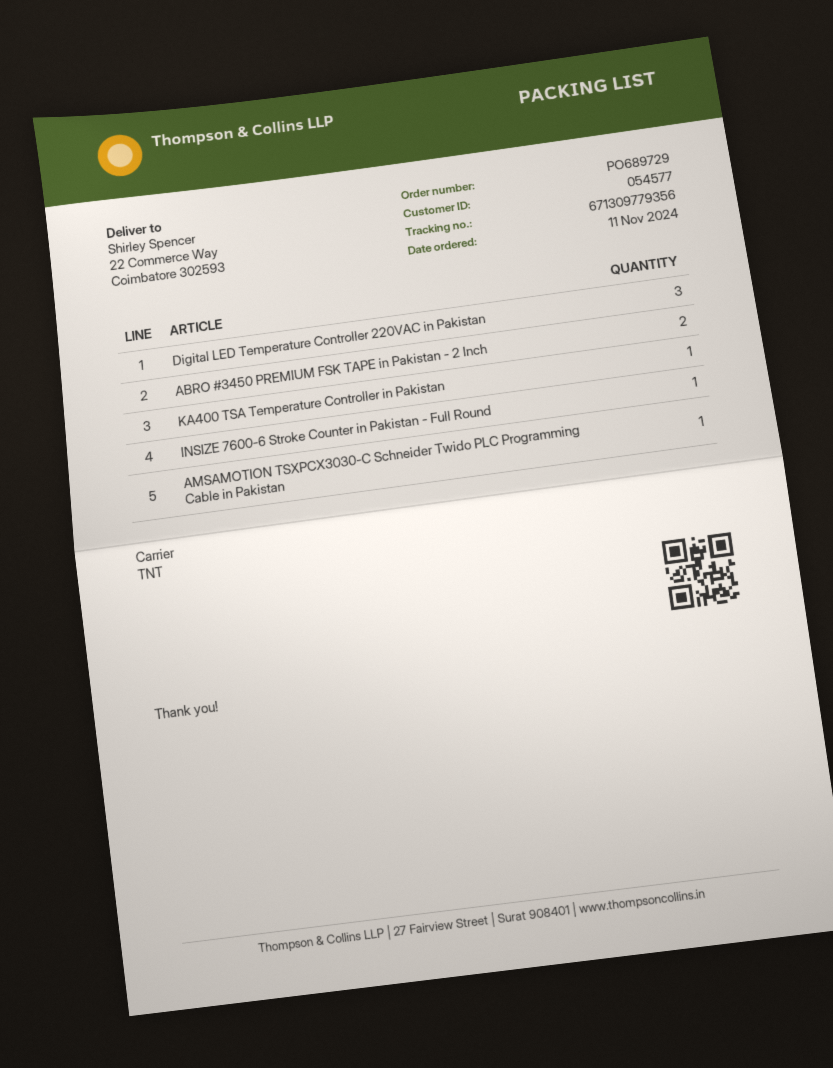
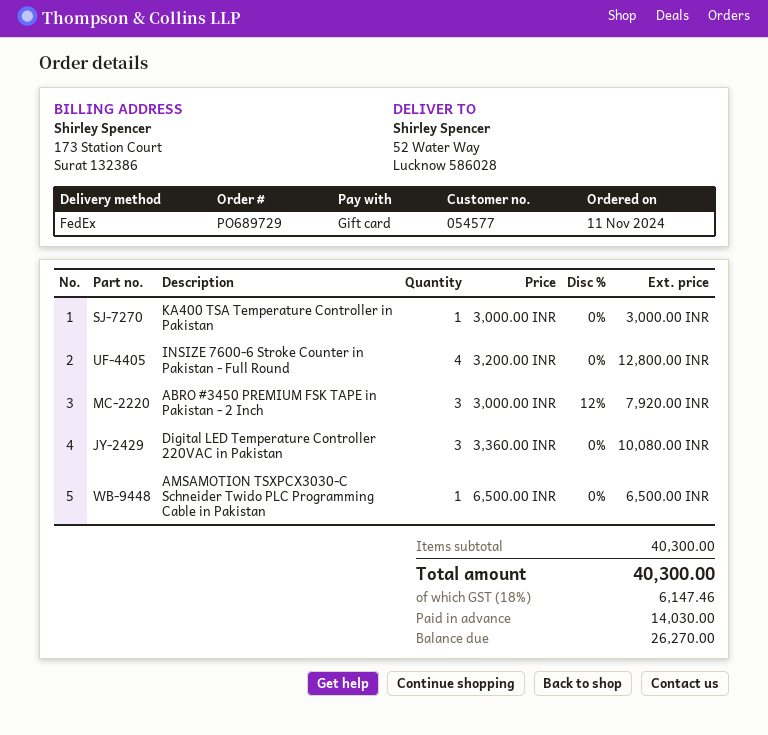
shipping method: TNT -> FedEx
ship to: 22 Commerce Way, Coimbatore 302593 -> 52 Water Way, Lucknow 586028
ABRO #3450 PREMIUM FSK TAPE in Pakistan - 2 Inch: 2 -> 3
INSIZE 7600-6 Stroke Counter in Pakistan - Full Round: 1 -> 4

